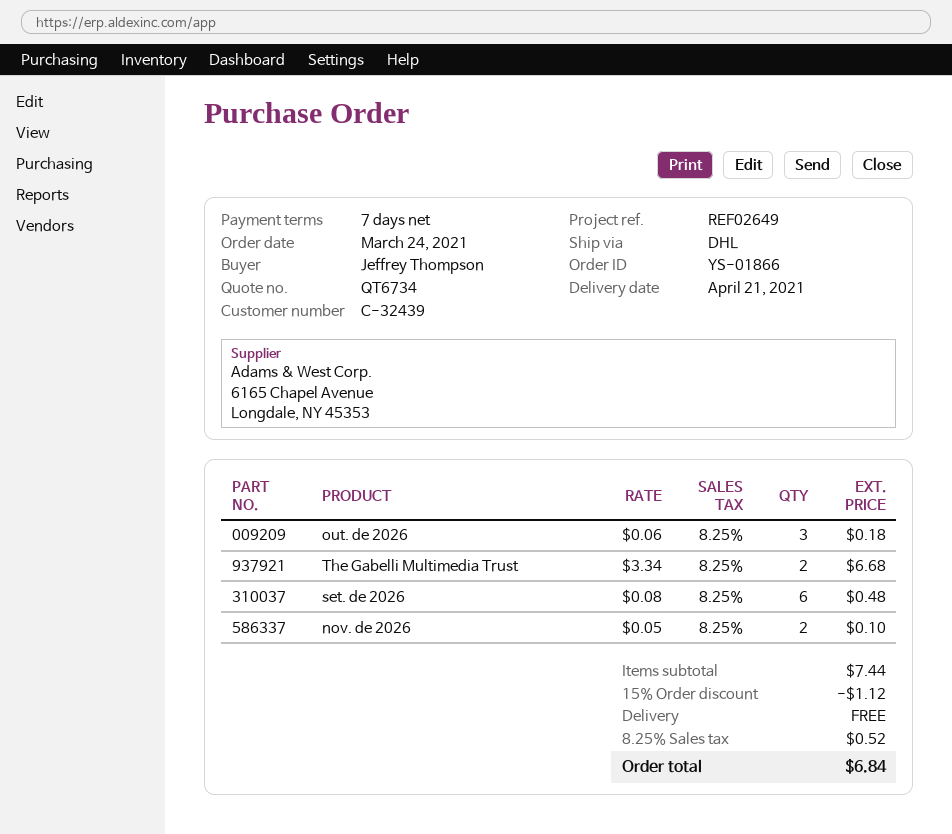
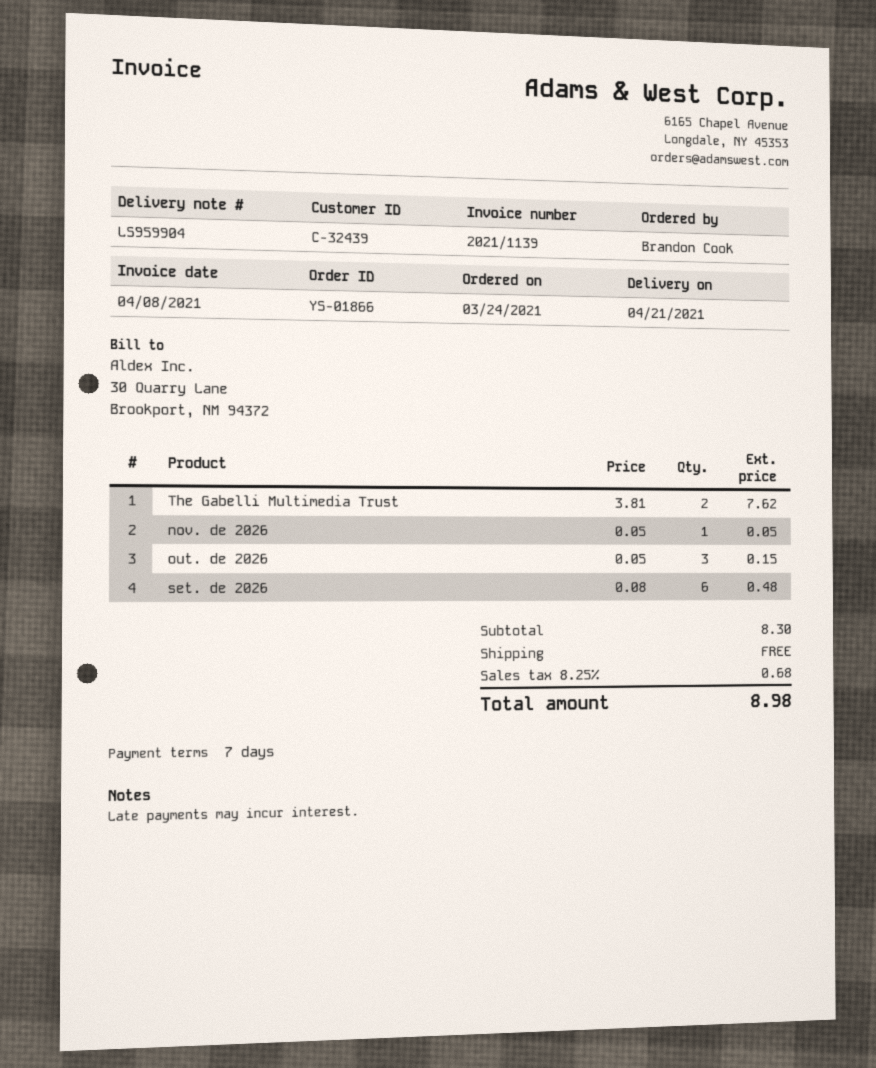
ordered by: Jeffrey Thompson -> Brandon Cook
out. de 2026: 3 x 0.06 = 0.18 -> 3 x 0.05 = 0.15
The Gabelli Multimedia Trust: 2 x 3.34 = 6.68 -> 2 x 3.81 = 7.62
nov. de 2026: 2 x 0.05 = 0.10 -> 1 x 0.05 = 0.05
subtotal: 7.44 -> 8.30
discount: 15% = 1.12 -> none
tax: 8.25% = 0.52 -> 8.25% = 0.68
total: 6.84 -> 8.98

